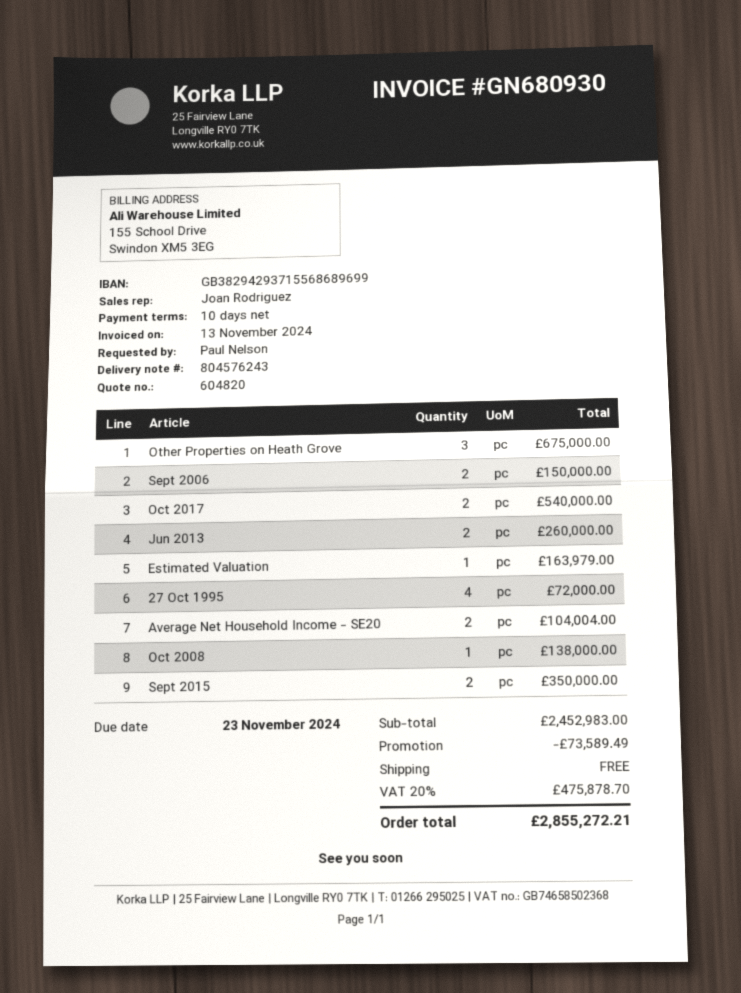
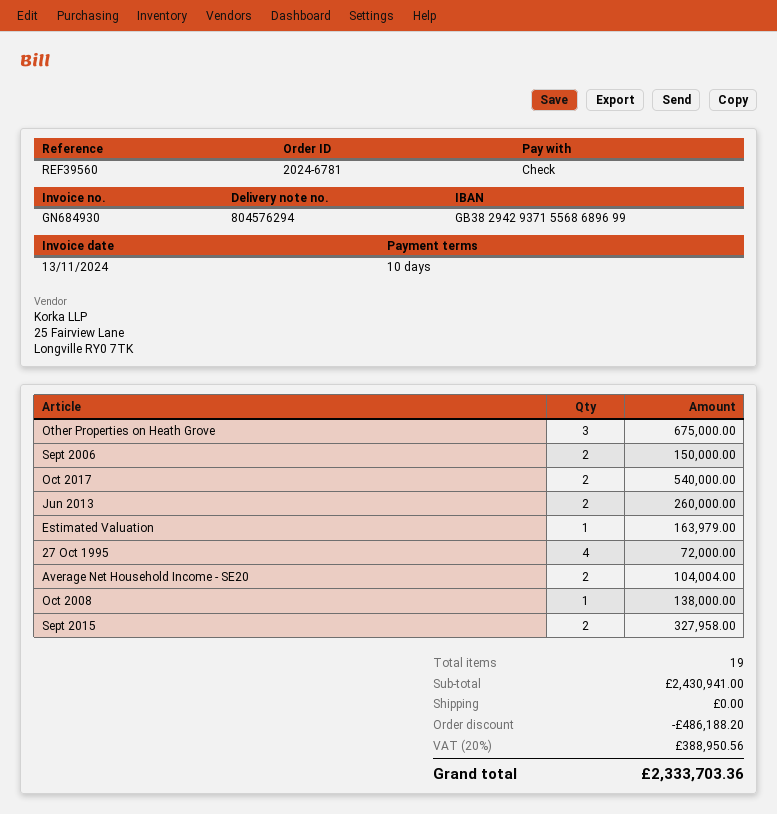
delivery note number: 804576243 -> 804576294
invoice number: GN680930 -> GN684930
Sept 2015: 2 for 350000.00 -> 2 for 327958.00
subtotal: 2452983.00 -> 2430941.00
discount: 73589.49 -> 486188.20
tax: 20% = 475878.70 -> 20% = 388950.56
total: 2855272.21 -> 2333703.36

